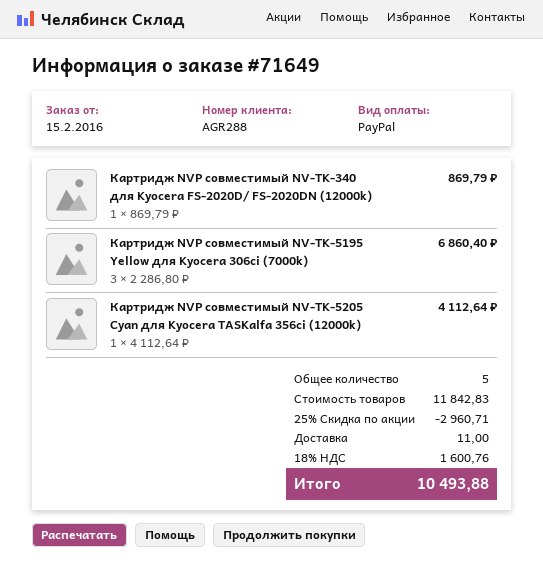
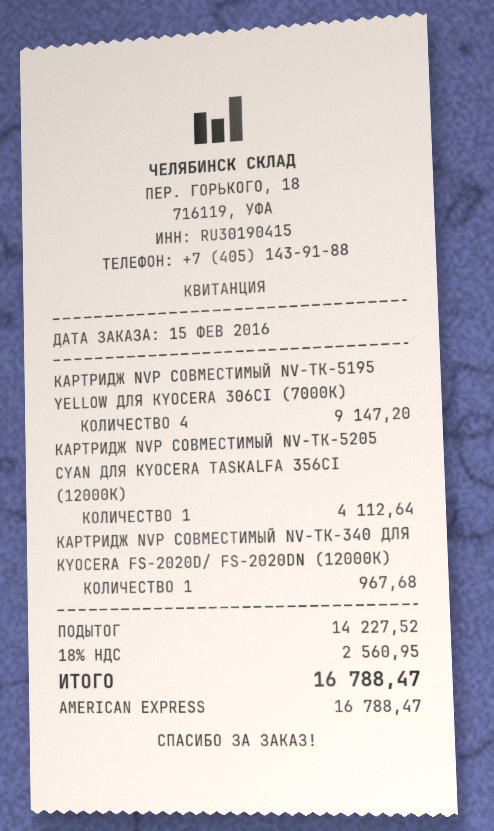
payment method: PayPal -> American Express
Картридж NVP совместимый NV-TK-340 для Kyocera FS-2020D/ FS-2020DN (12000k): 1 for 869.79 -> 1 for 967.68
Картридж NVP совместимый NV-TK-5195 Yellow для Kyocera 306ci (7000k): 3 for 6860.40 -> 4 for 9147.20
subtotal: 11842.83 -> 14227.52
discount: 25% = 2960.71 -> none
shipping: 11.00 -> none
tax: 18% = 1600.76 -> 18% = 2560.95
total: 10493.88 -> 16788.47

